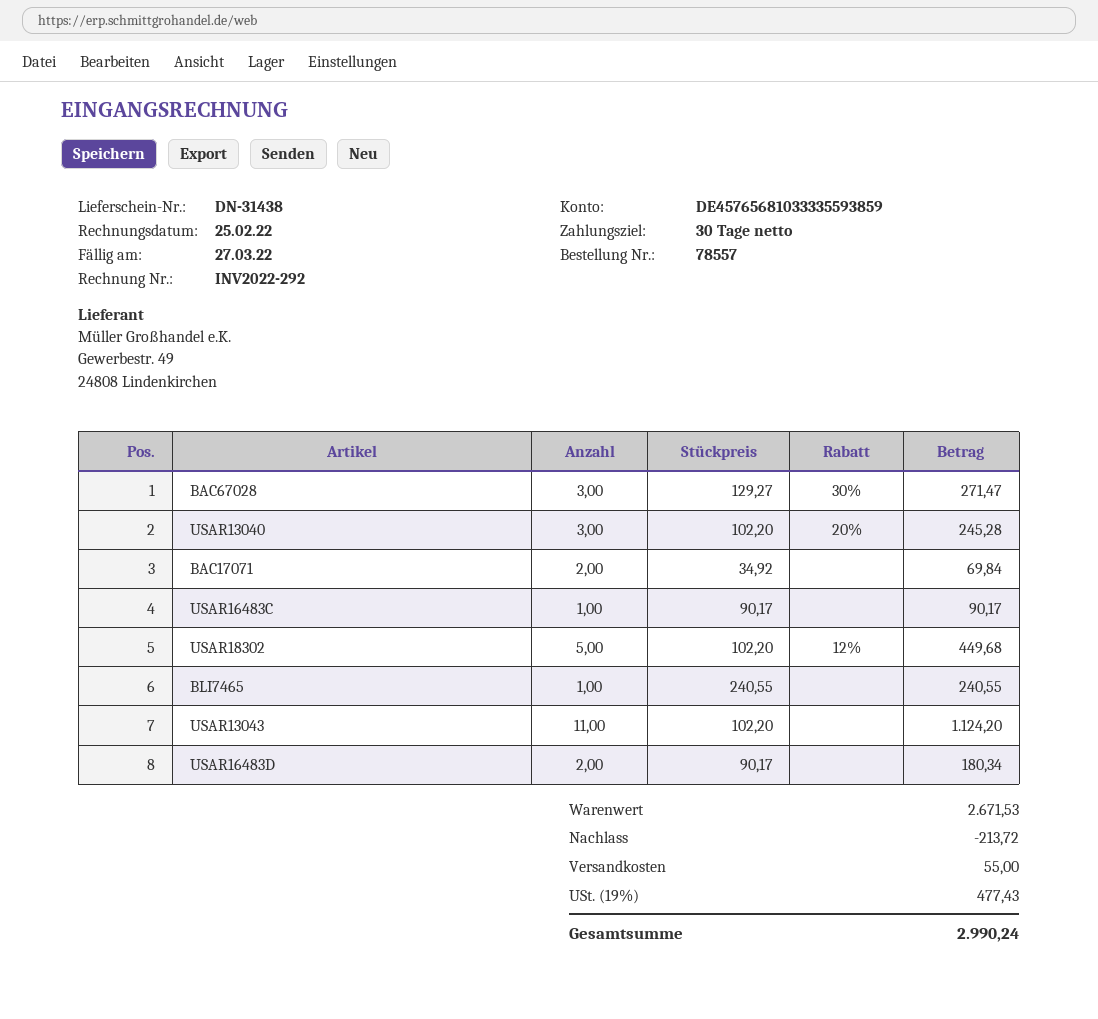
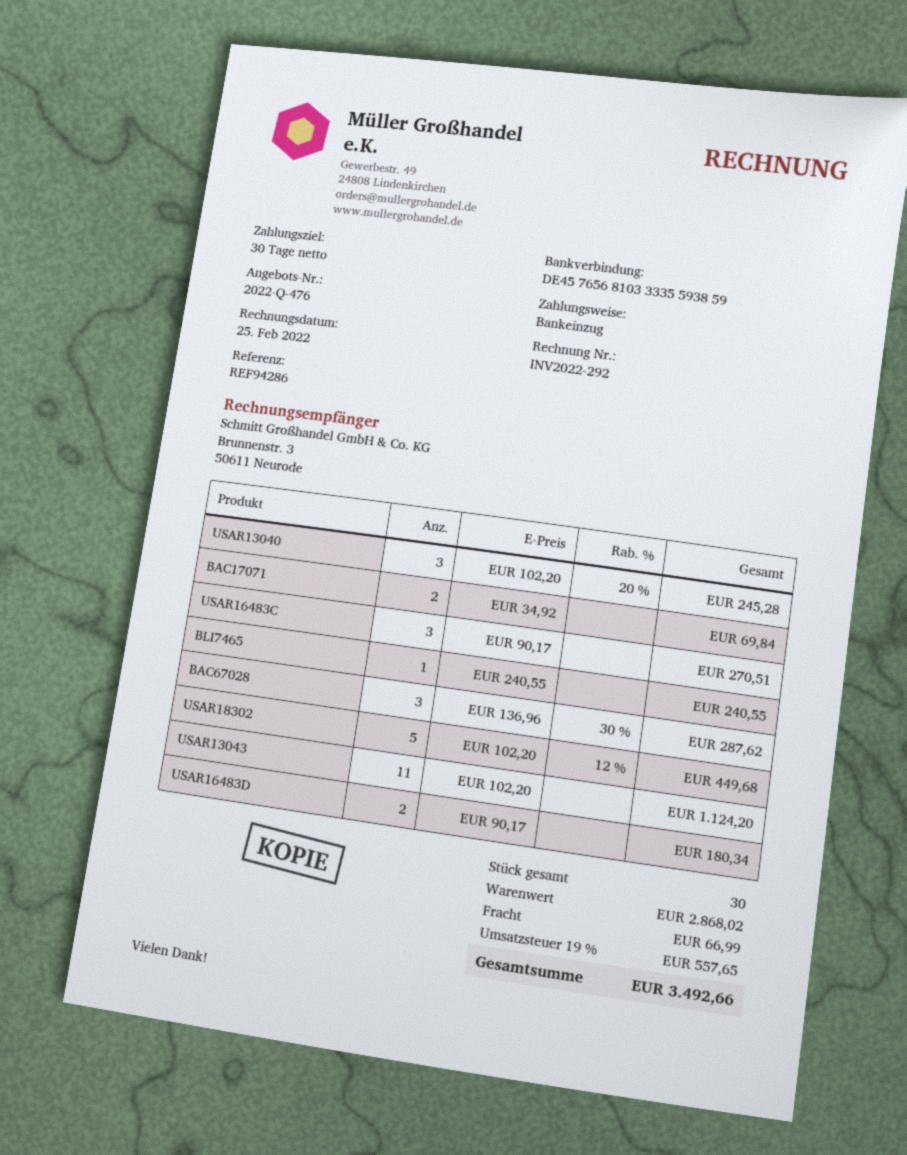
BAC67028: 3 x 129.27 - 30% = 271.47 -> 3 x 136.96 - 30% = 287.62
USAR16483C: 1 x 90.17 = 90.17 -> 3 x 90.17 = 270.51
subtotal: 2671.53 -> 2868.02
discount: 213.72 -> none
shipping: 55.00 -> 66.99
tax: 19% = 477.43 -> 19% = 557.65
total: 2990.24 -> 3492.66

